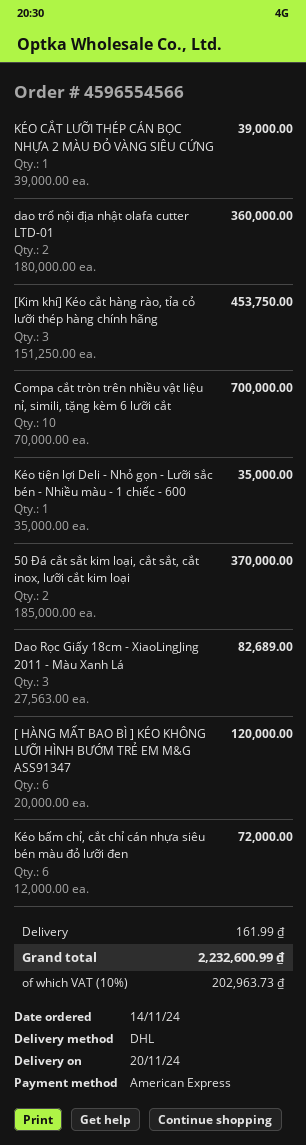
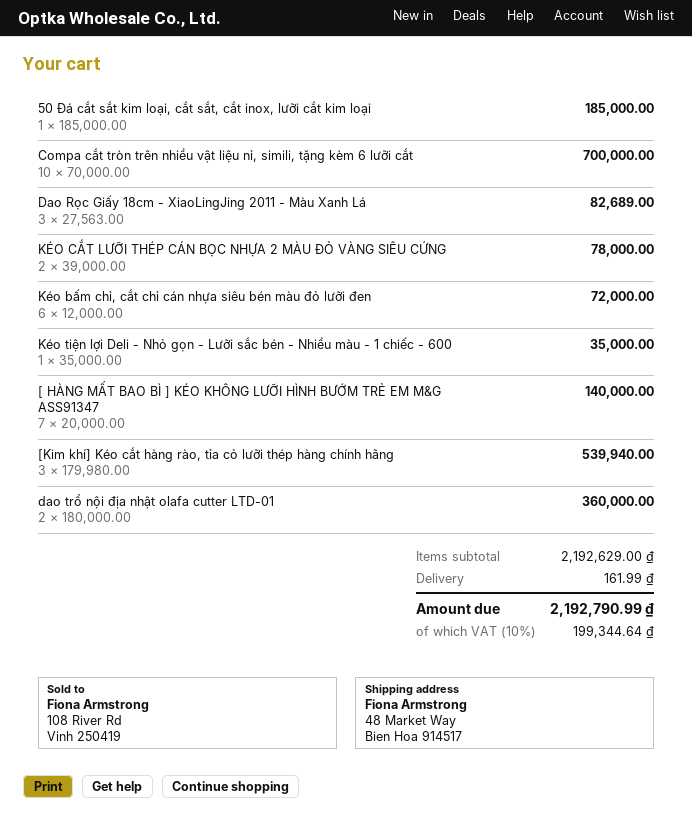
KÉO CẮT LƯỠI THÉP CÁN BỌC NHỰA 2 MÀU ĐỎ VÀNG SIÊU CỨNG: 1 x 39000.00 = 39000.00 -> 2 x 39000.00 = 78000.00
[Kim khí] Kéo cắt hàng rào, tỉa cỏ lưỡi thép hàng chính hãng: 3 x 151250.00 = 453750.00 -> 3 x 179980.00 = 539940.00
50 Đá cắt sắt kim loại, cắt sắt, cắt inox, lưỡi cắt kim loại: 2 x 185000.00 = 370000.00 -> 1 x 185000.00 = 185000.00
[ HÀNG MẤT BAO BÌ ] KÉO KHÔNG LƯỠI HÌNH BƯỚM TRẺ EM M&G ASS91347: 6 x 20000.00 = 120000.00 -> 7 x 20000.00 = 140000.00
tax: 10% = 202963.73 -> 10% = 199344.64
total: 2232600.99 -> 2192790.99

